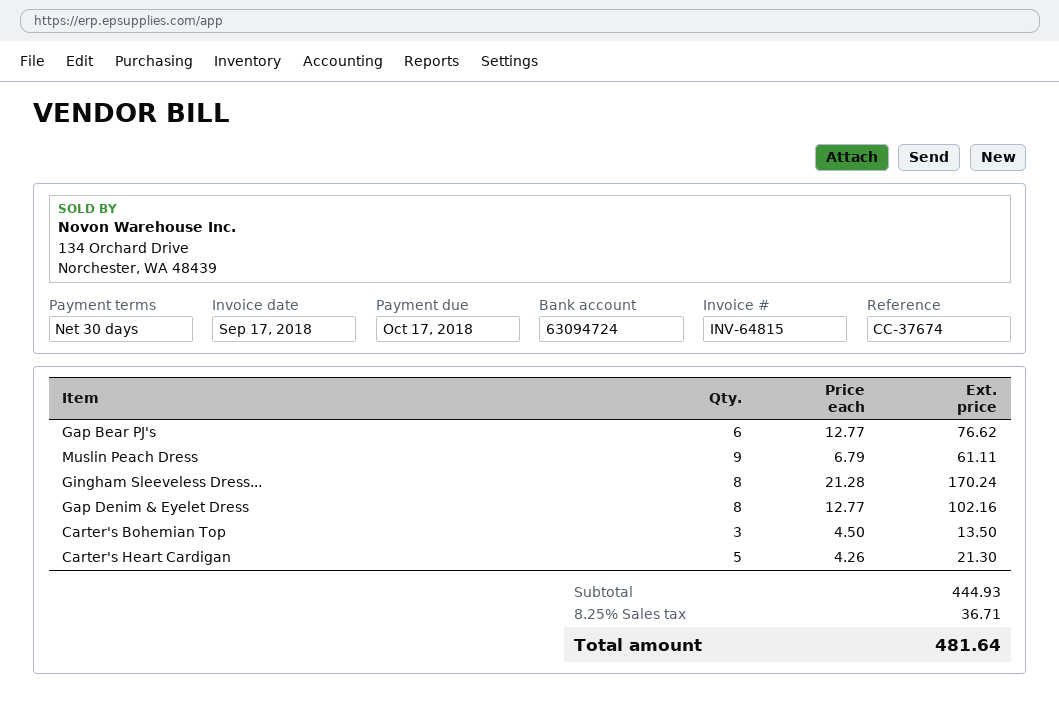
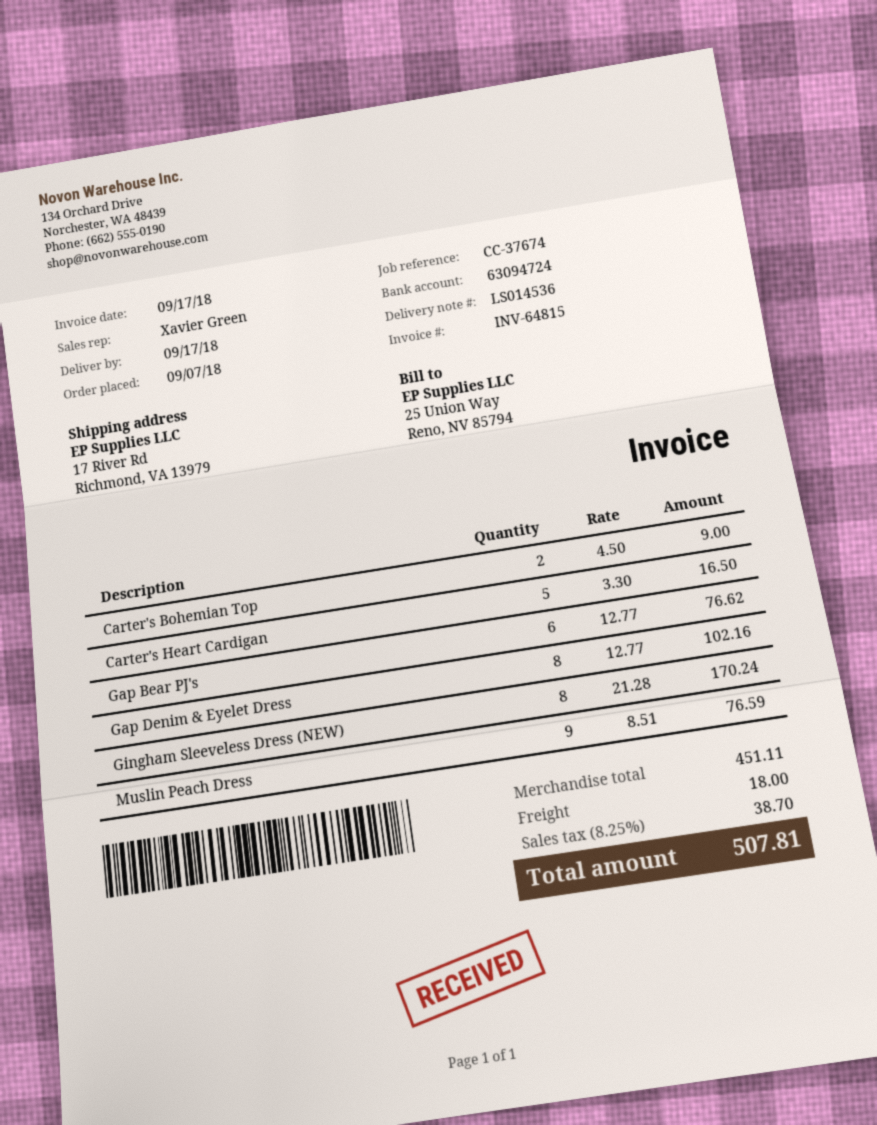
Muslin Peach Dress: 9 x 6.79 = 61.11 -> 9 x 8.51 = 76.59
Carter's Bohemian Top: 3 x 4.50 = 13.50 -> 2 x 4.50 = 9.00
Carter's Heart Cardigan: 5 x 4.26 = 21.30 -> 5 x 3.30 = 16.50
subtotal: 444.93 -> 451.11
shipping: none -> 18.00
tax: 8.25% = 36.71 -> 8.25% = 38.70
total: 481.64 -> 507.81

